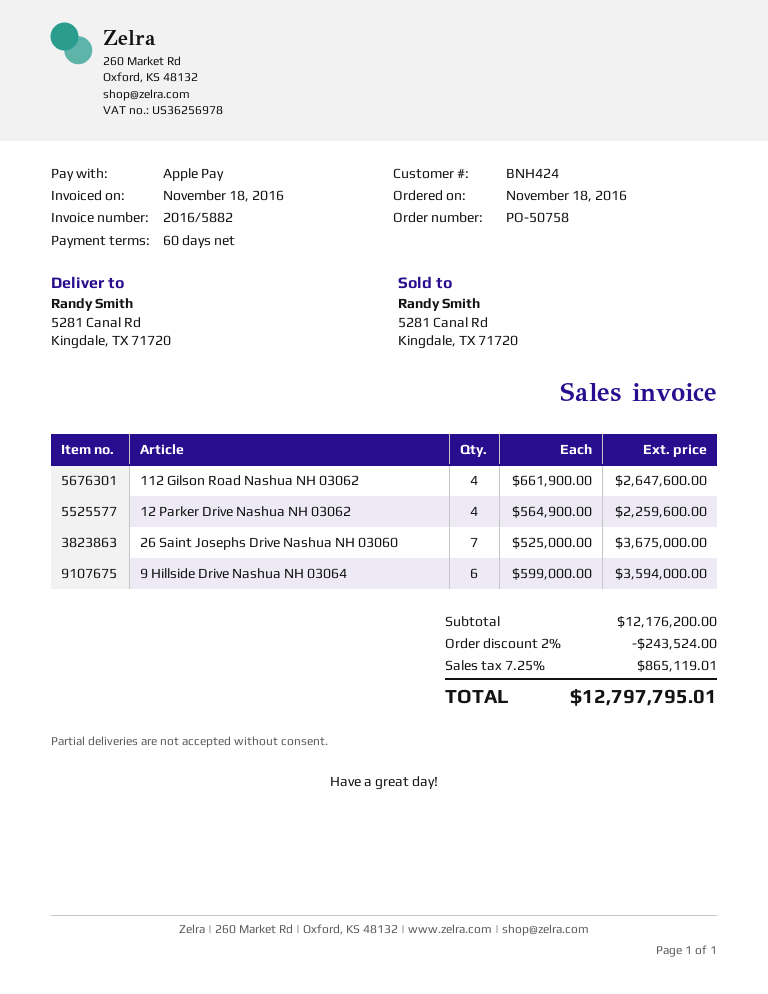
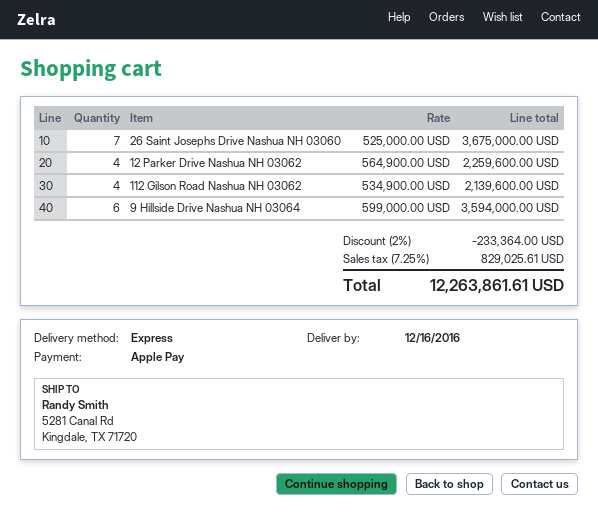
112 Gilson Road Nashua NH 03062: 4 x 661900.00 = 2647600.00 -> 4 x 534900.00 = 2139600.00
discount: 2% = 243524.00 -> 2% = 233364.00
tax: 7.25% = 865119.01 -> 7.25% = 829025.61
total: 12797795.01 -> 12263861.61

